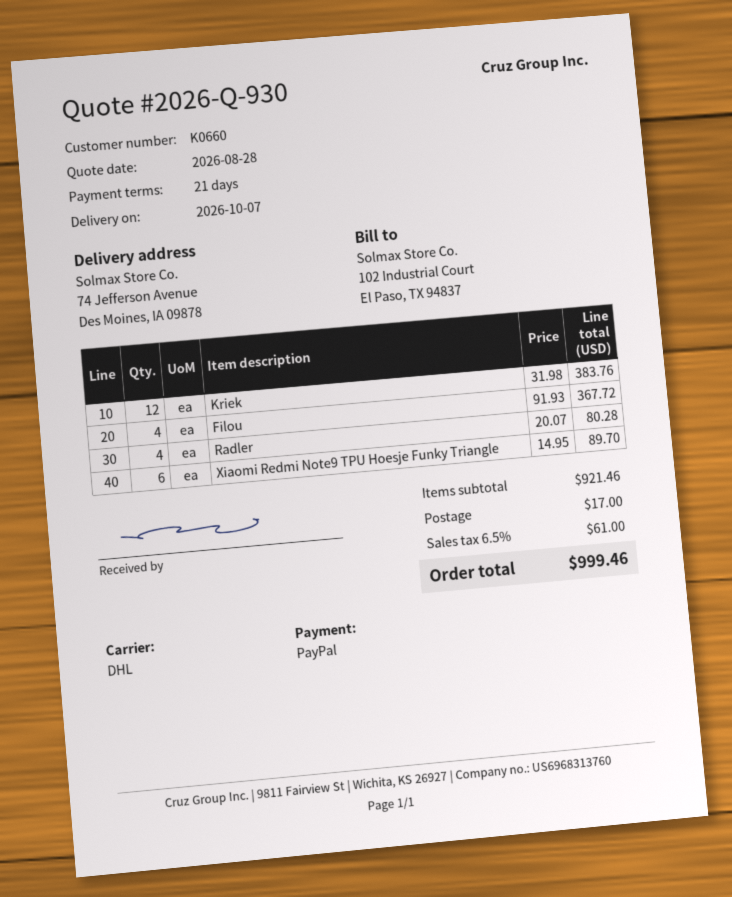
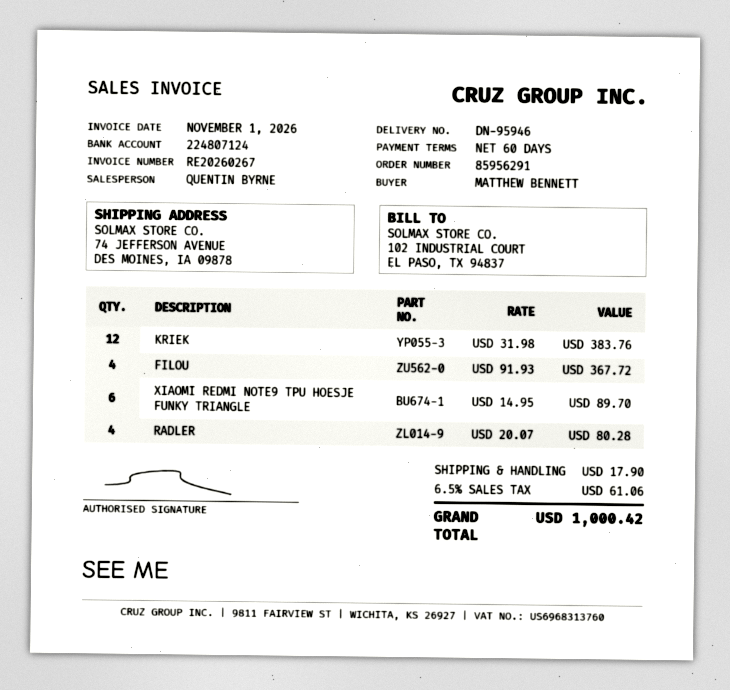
payment terms: 21 days -> 60 days
shipping: 17.00 -> 17.90
tax: 6.5% = 61.00 -> 6.5% = 61.06
total: 999.46 -> 1000.42

